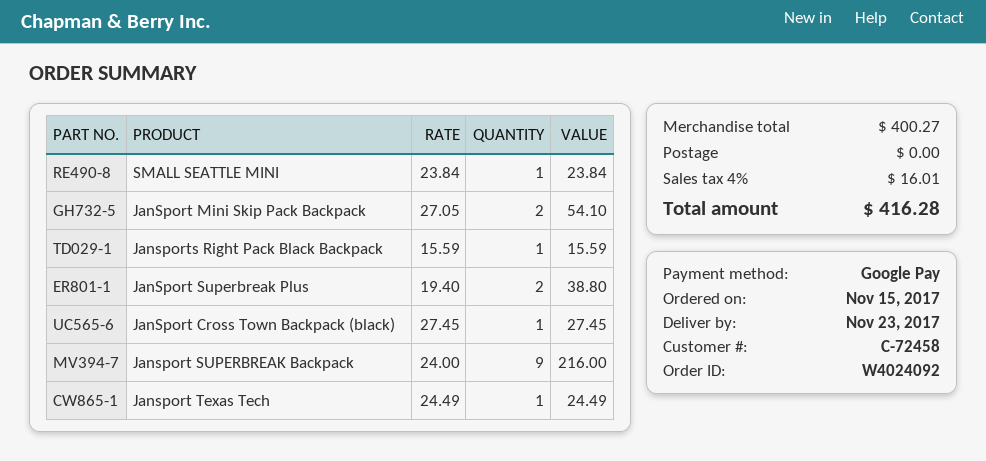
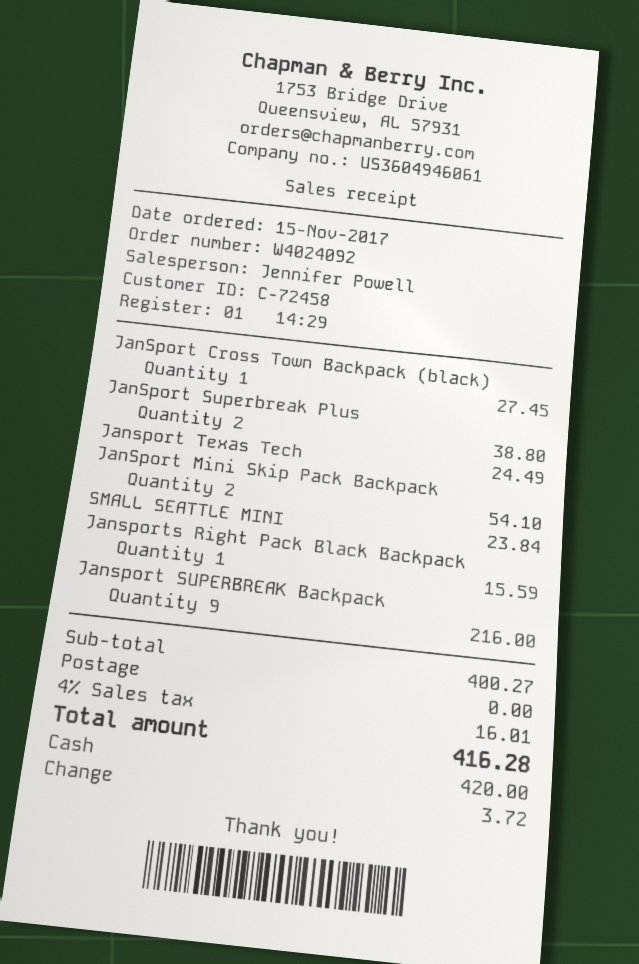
payment method: Google Pay -> cash

